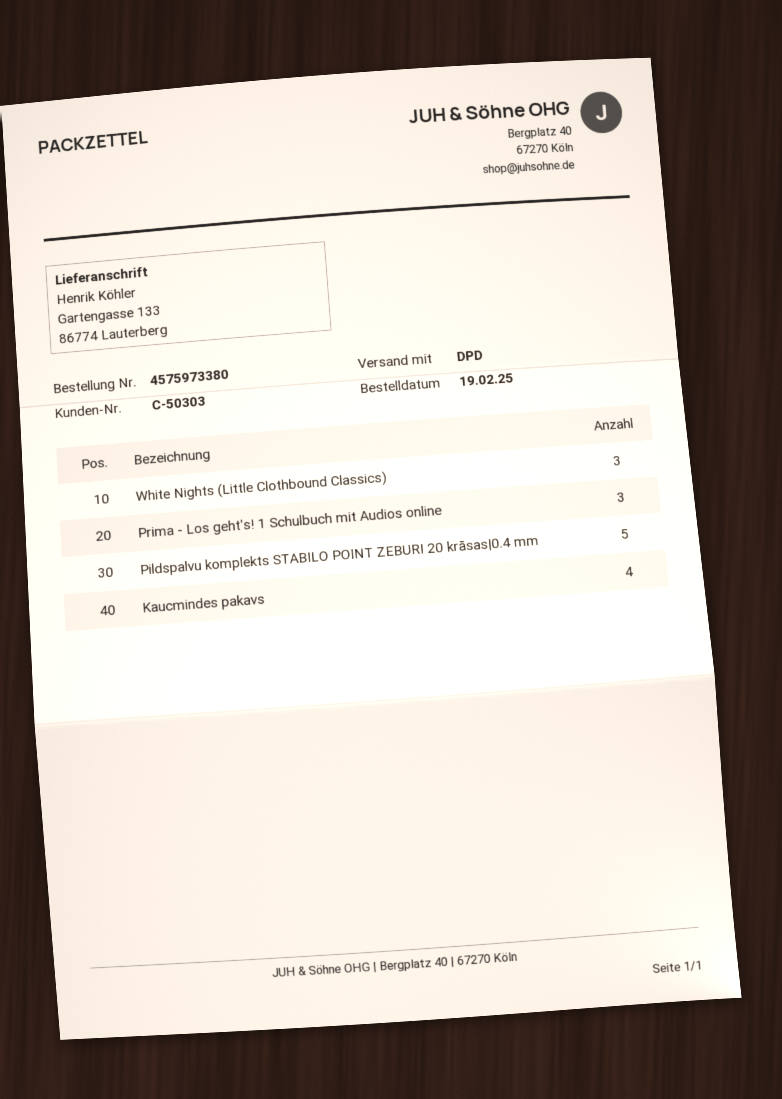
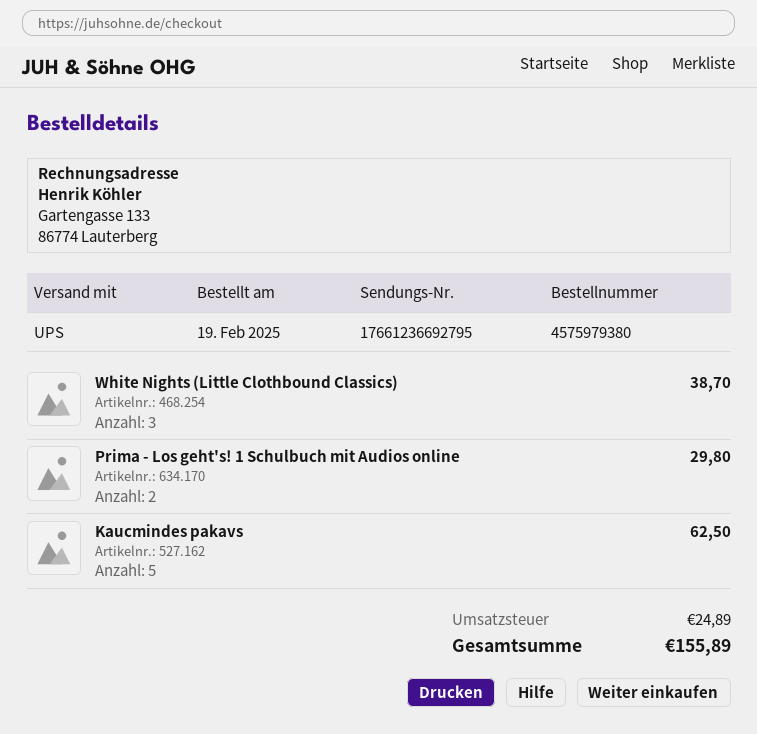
order number: 4575973380 -> 4575979380
shipping method: DPD -> UPS
Prima - Los geht's! 1 Schulbuch mit Audios online: 3 -> 2
Pildspalvu komplekts STABILO POINT ZEBURI 20 krāsas|0.4 mm: 5 -> none
Kaucmindes pakavs: 4 -> 5

